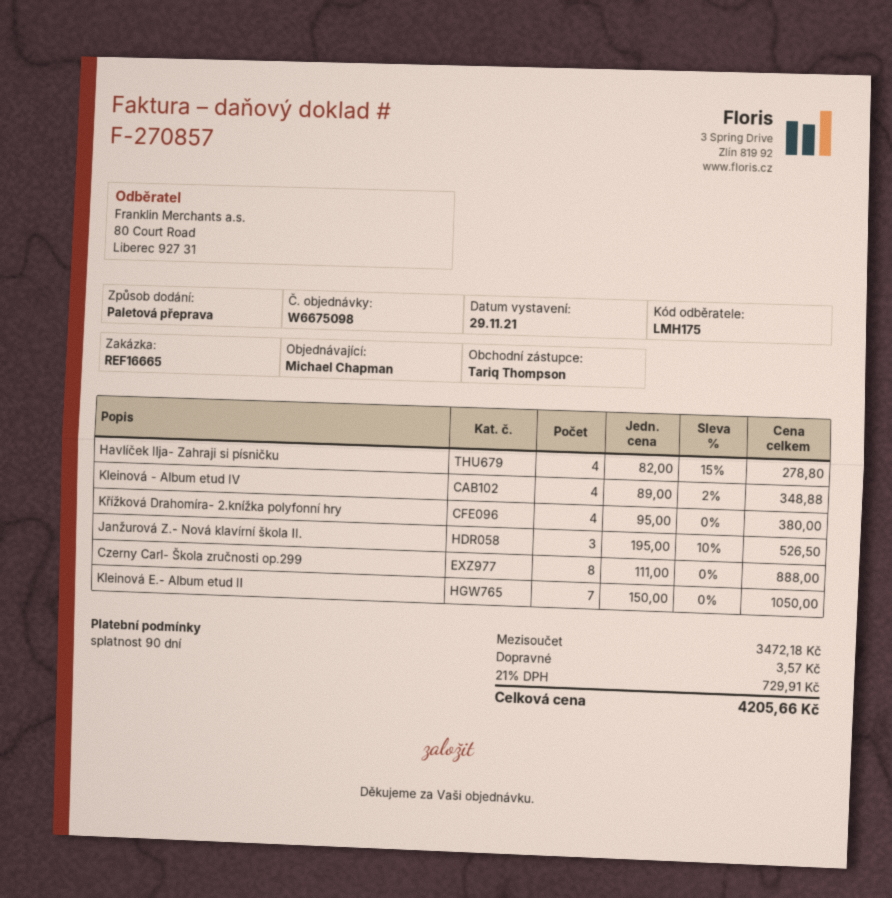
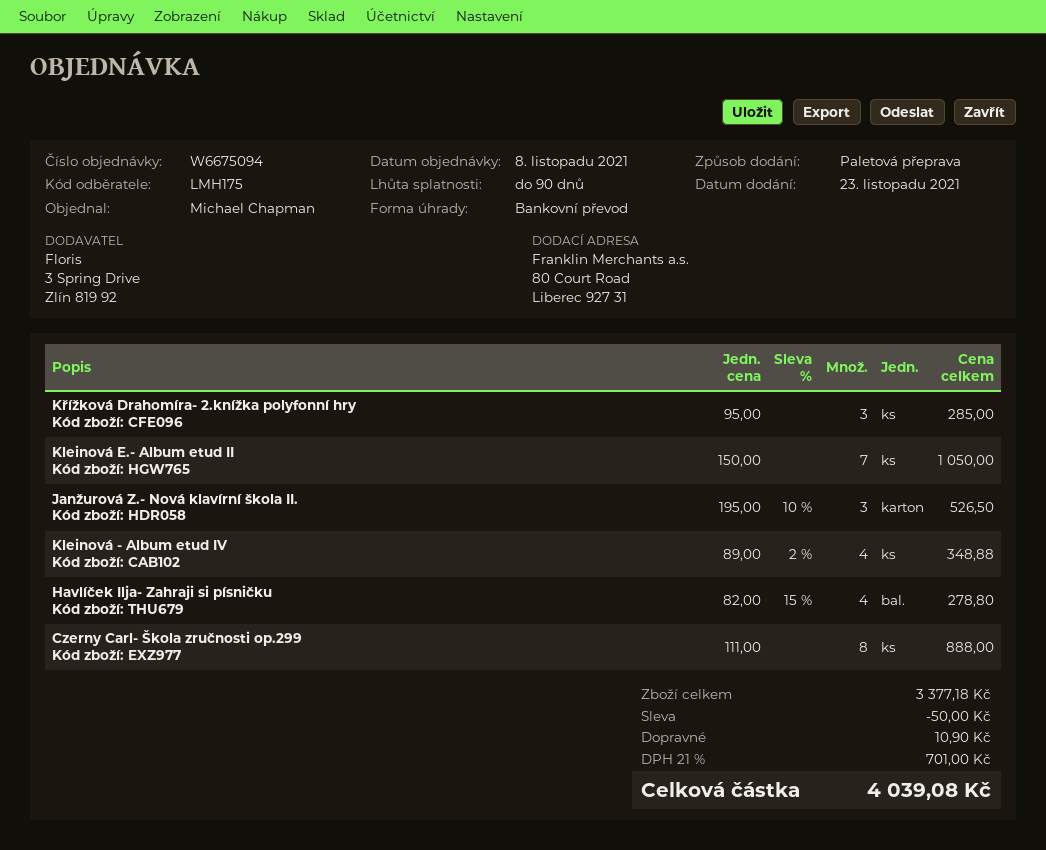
order number: W6675098 -> W6675094
Křížková Drahomíra- 2.knížka polyfonní hry: 4 x 95.00 = 380.00 -> 3 x 95.00 = 285.00
subtotal: 3472.18 -> 3377.18
discount: none -> 50.00
shipping: 3.57 -> 10.90
tax: 21% = 729.91 -> 21% = 701.00
total: 4205.66 -> 4039.08

